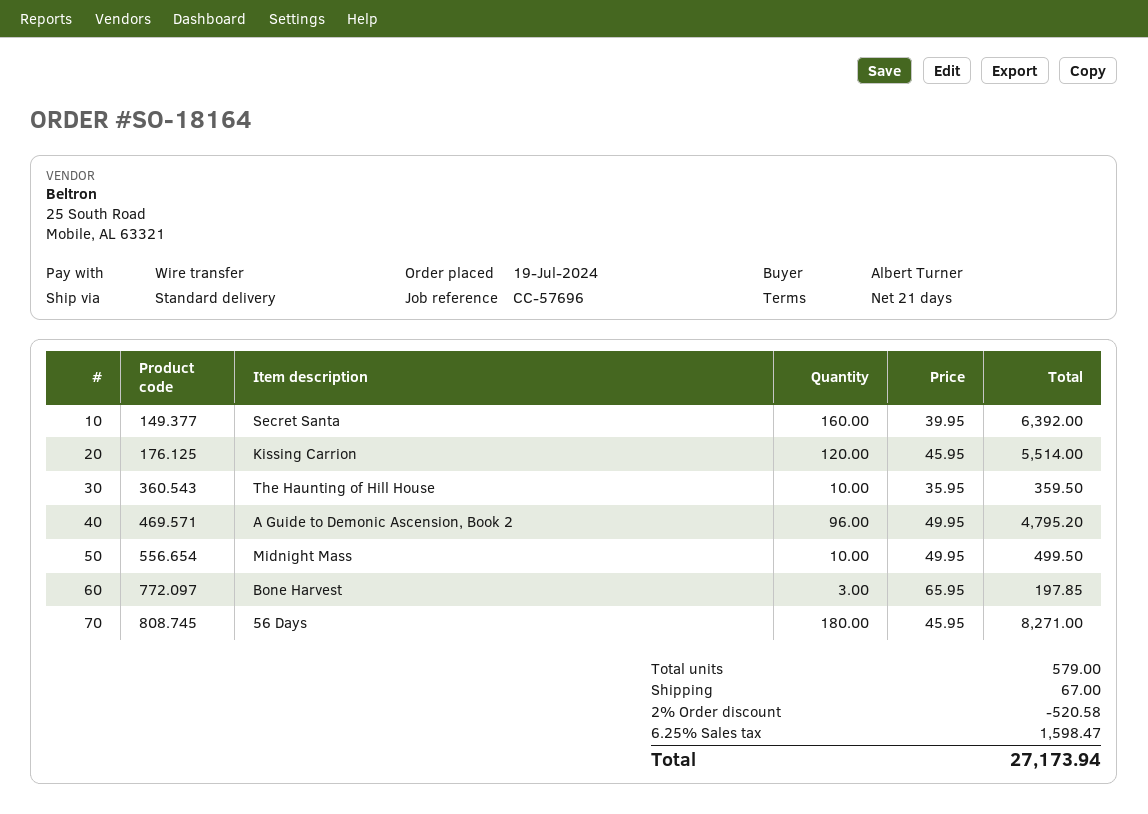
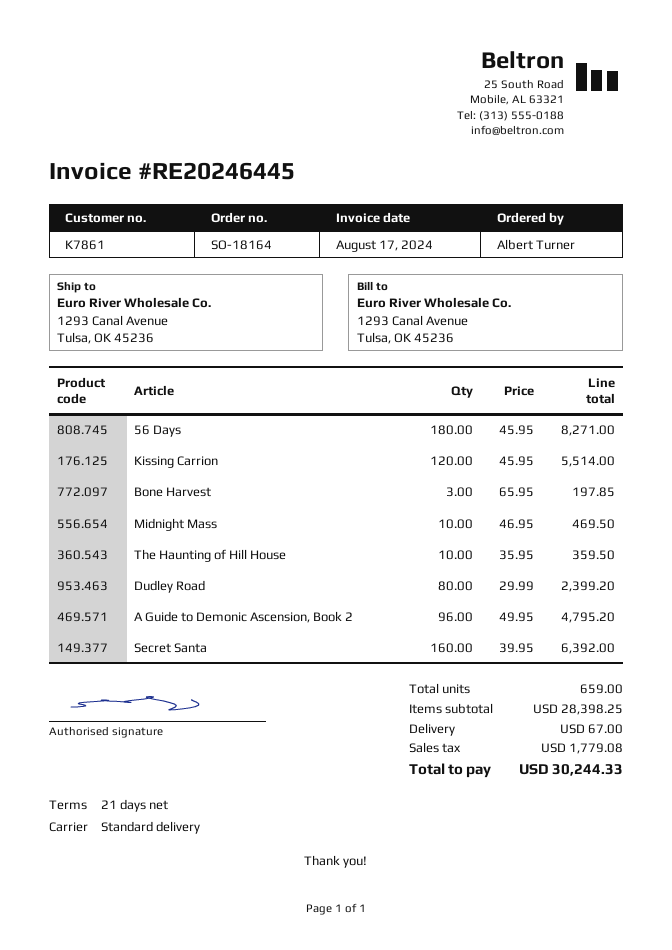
Midnight Mass: 10 x 49.95 = 499.50 -> 10 x 46.95 = 469.50
Dudley Road: none -> 80 x 29.99 = 2399.20
total quantity: 579 -> 659
discount: 2% = 520.58 -> none
tax: 1598.47 -> 1779.08
total: 27173.94 -> 30244.33

